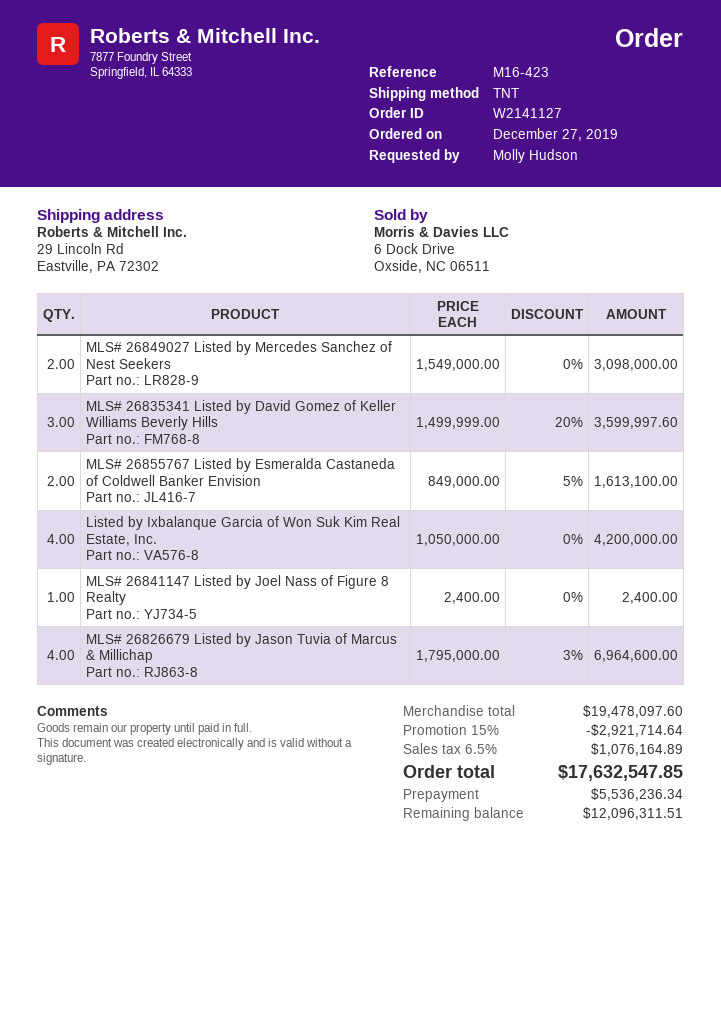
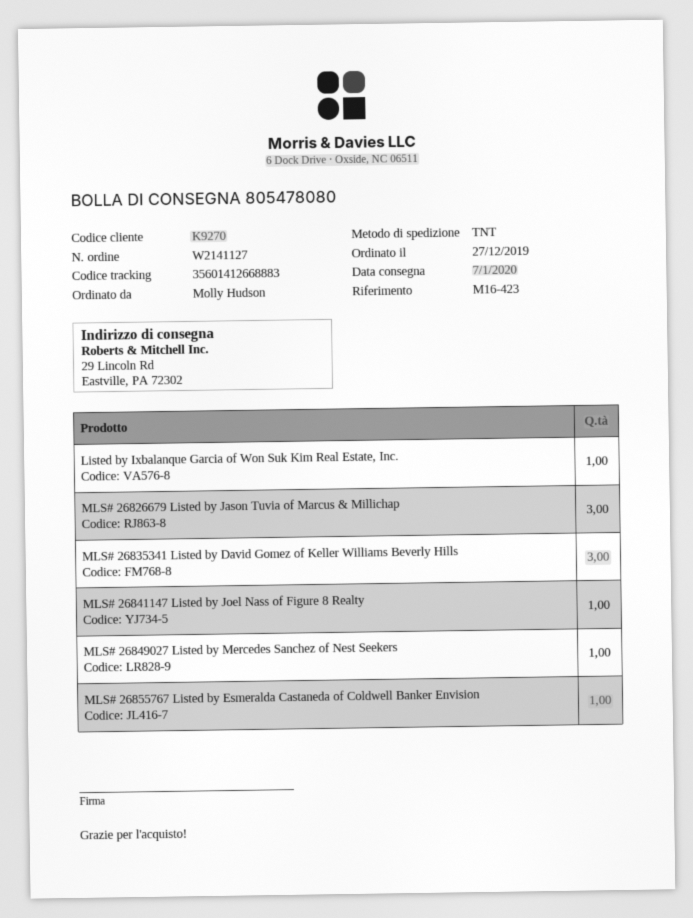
MLS# 26849027 Listed by Mercedes Sanchez of Nest Seekers: 2 -> 1
MLS# 26855767 Listed by Esmeralda Castaneda of Coldwell Banker Envision: 2 -> 1
Listed by Ixbalanque Garcia of Won Suk Kim Real Estate, Inc.: 4 -> 1
MLS# 26826679 Listed by Jason Tuvia of Marcus & Millichap: 4 -> 3

